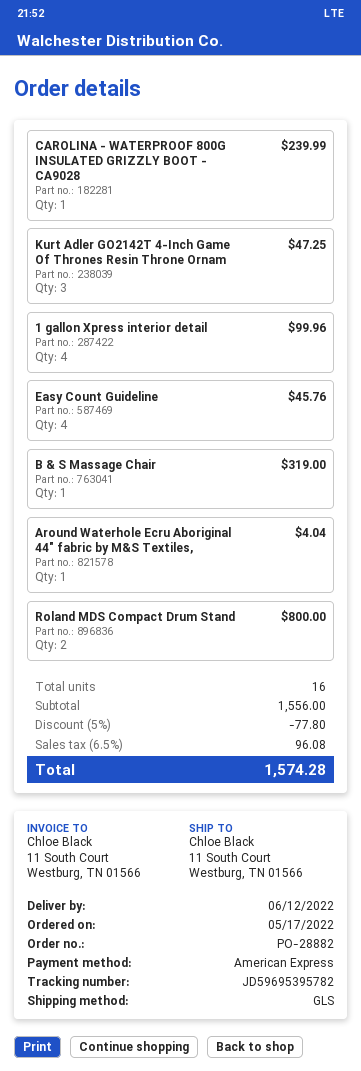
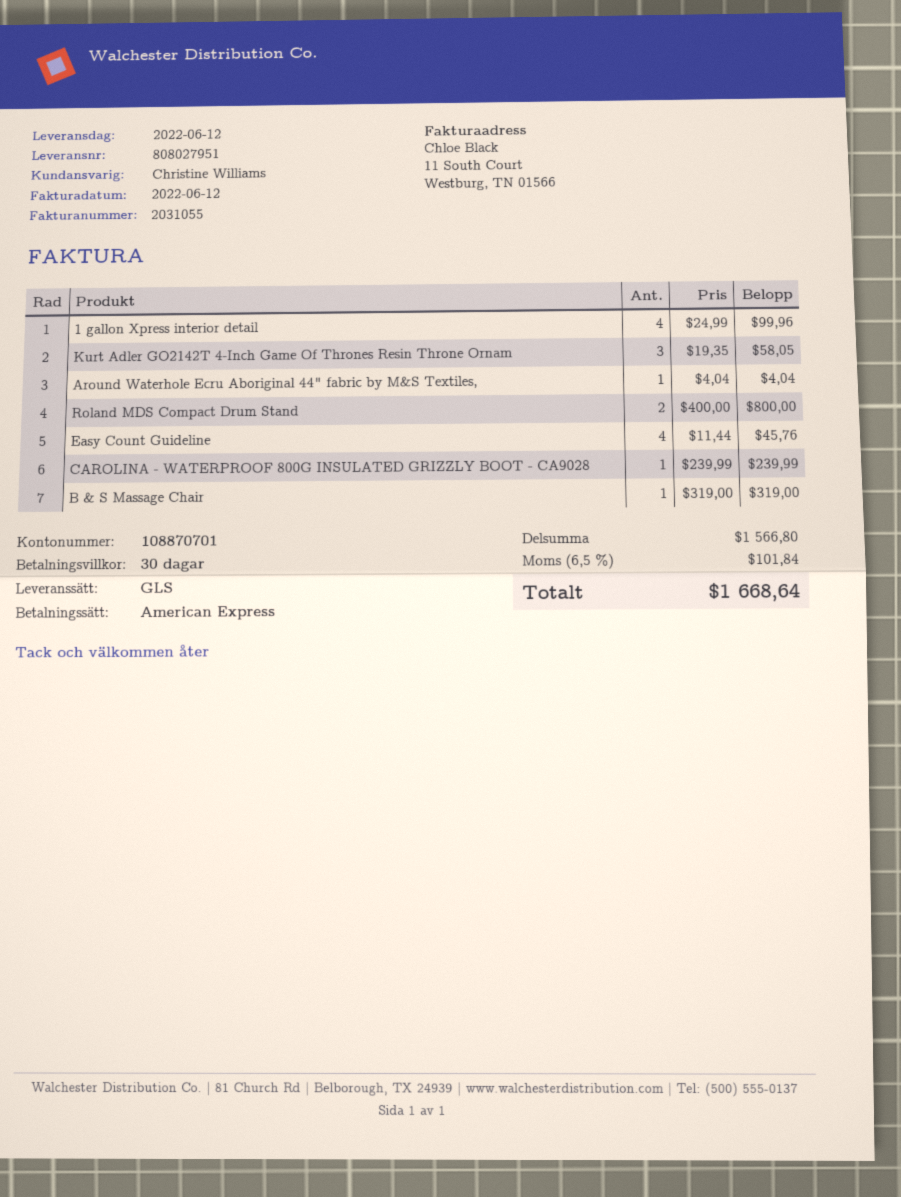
Kurt Adler GO2142T 4-Inch Game Of Thrones Resin Throne Ornam: 3 for 47.25 -> 3 for 58.05
subtotal: 1556.00 -> 1566.80
discount: 5% = 77.80 -> none
tax: 6.5% = 96.08 -> 6.5% = 101.84
total: 1574.28 -> 1668.64

